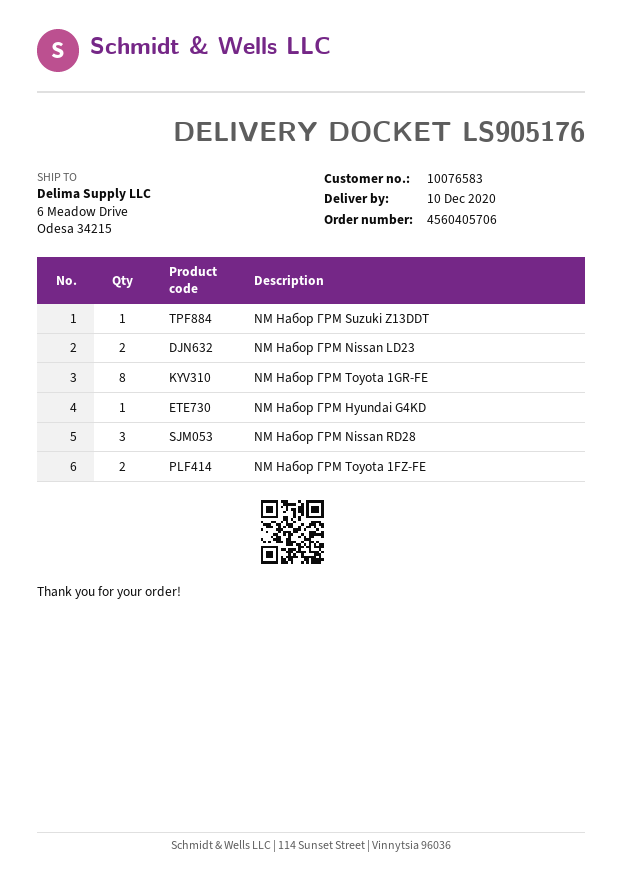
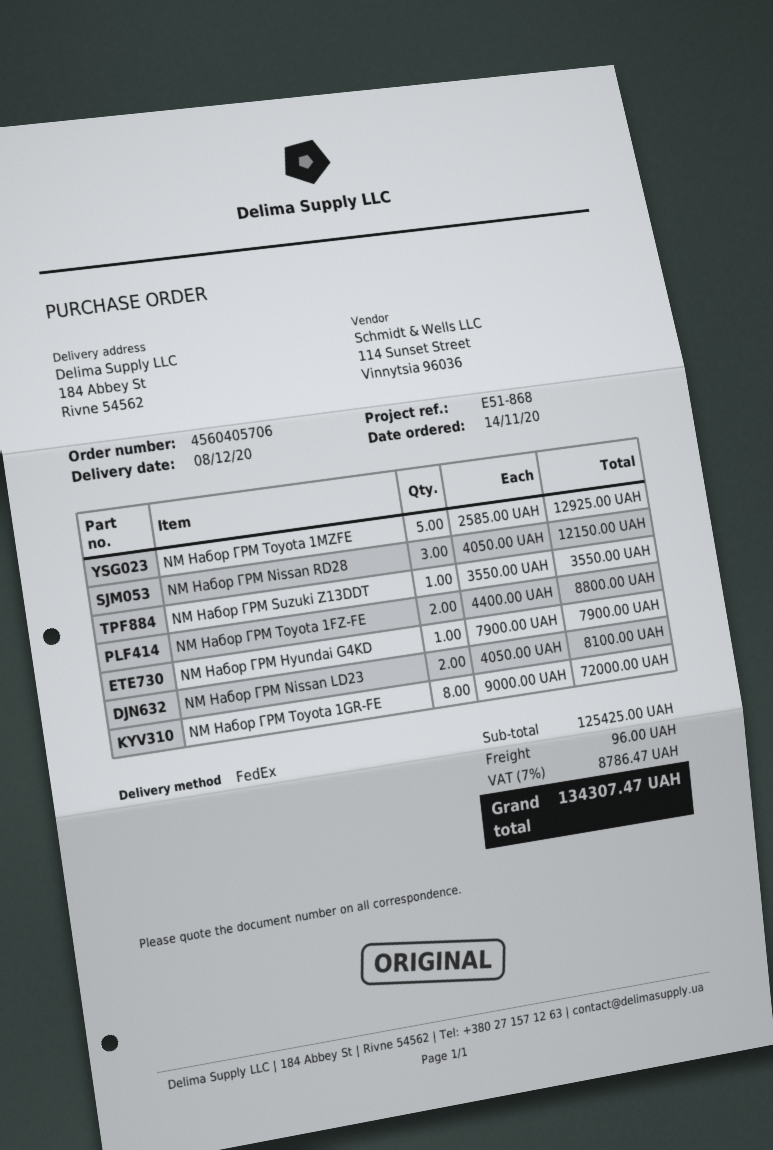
delivery date: 2020-12-10 -> 2020-12-08
ship to: 6 Meadow Drive, Odesa 34215 -> 184 Abbey St, Rivne 54562
NM Набор ГРМ Toyota 1MZFE: none -> 5

